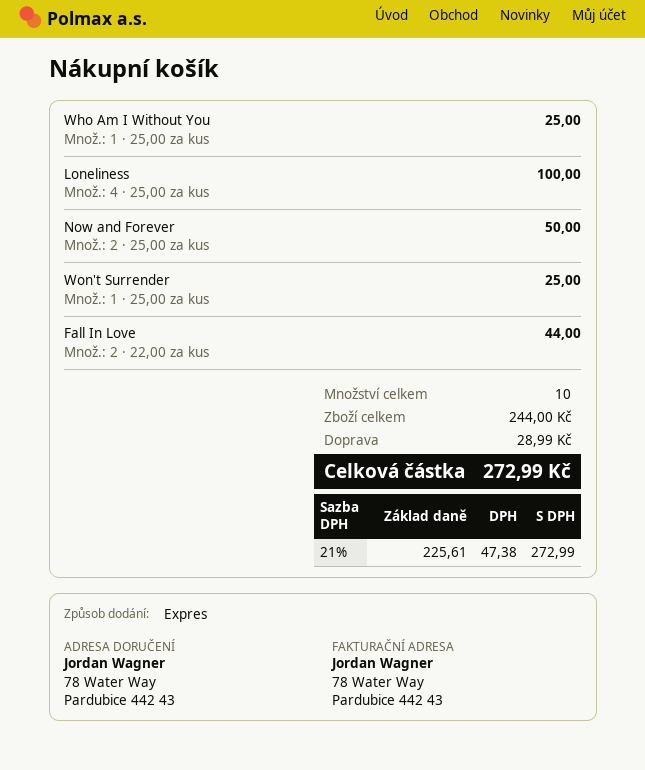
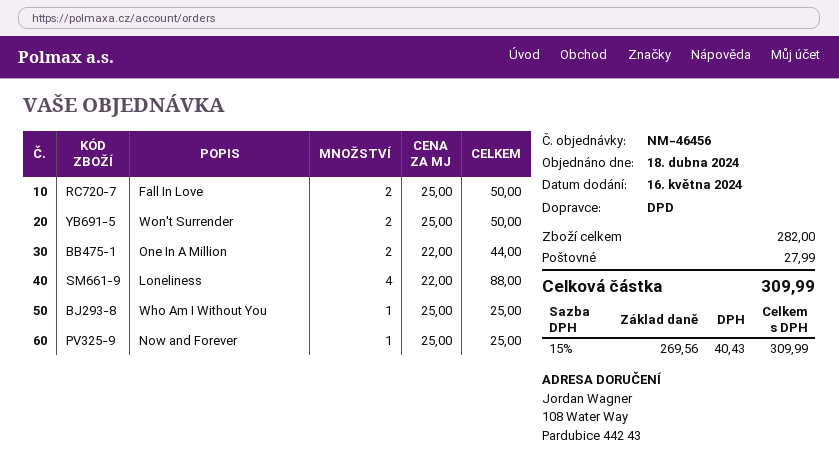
shipping method: express -> DPD
ship to: 78 Water Way, Pardubice 442 43 -> 108 Water Way, Pardubice 442 43
Loneliness: 4 x 25.00 = 100.00 -> 4 x 22.00 = 88.00
Now and Forever: 2 x 25.00 = 50.00 -> 1 x 25.00 = 25.00
Won't Surrender: 1 x 25.00 = 25.00 -> 2 x 25.00 = 50.00
Fall In Love: 2 x 22.00 = 44.00 -> 2 x 25.00 = 50.00
One In A Million: none -> 2 x 22.00 = 44.00
subtotal: 244.00 -> 282.00
shipping: 28.99 -> 27.99
net: 225.61 -> 269.56
tax: 21% = 47.38 -> 15% = 40.43
total: 272.99 -> 309.99

